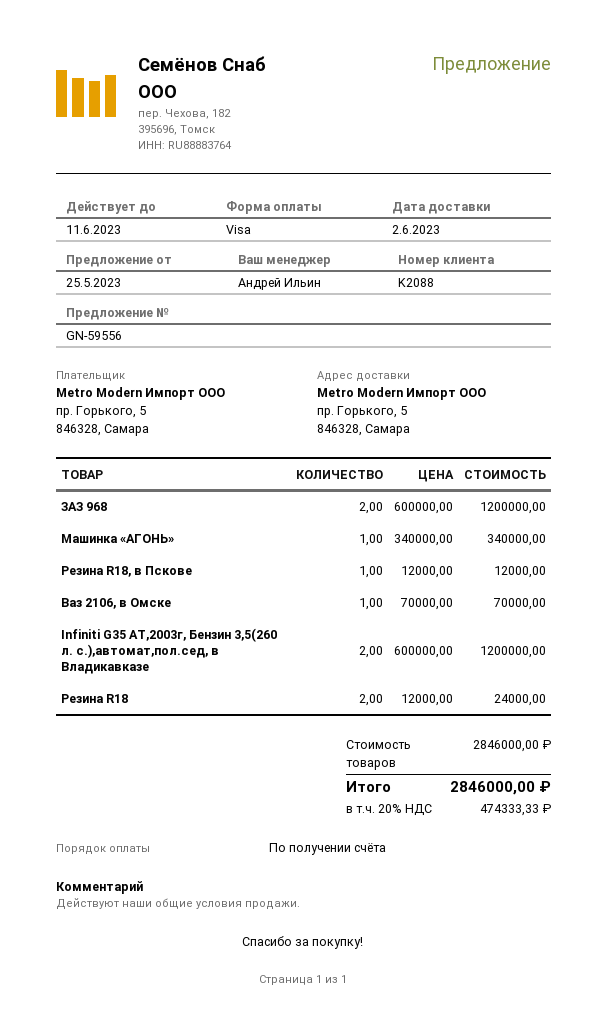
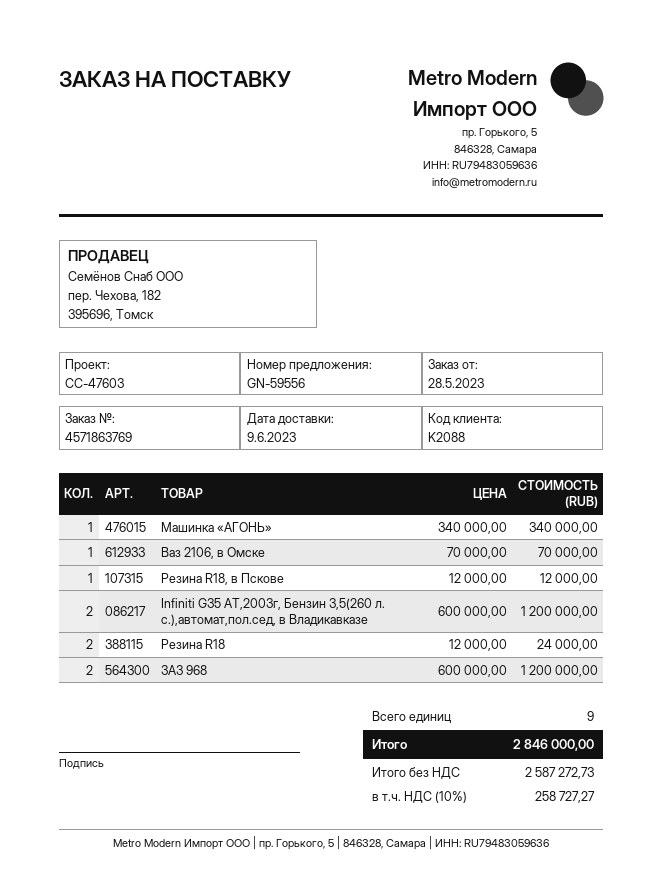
delivery date: 2023-06-02 -> 2023-06-09
tax: 20% = 474333.33 -> 10% = 258727.27

